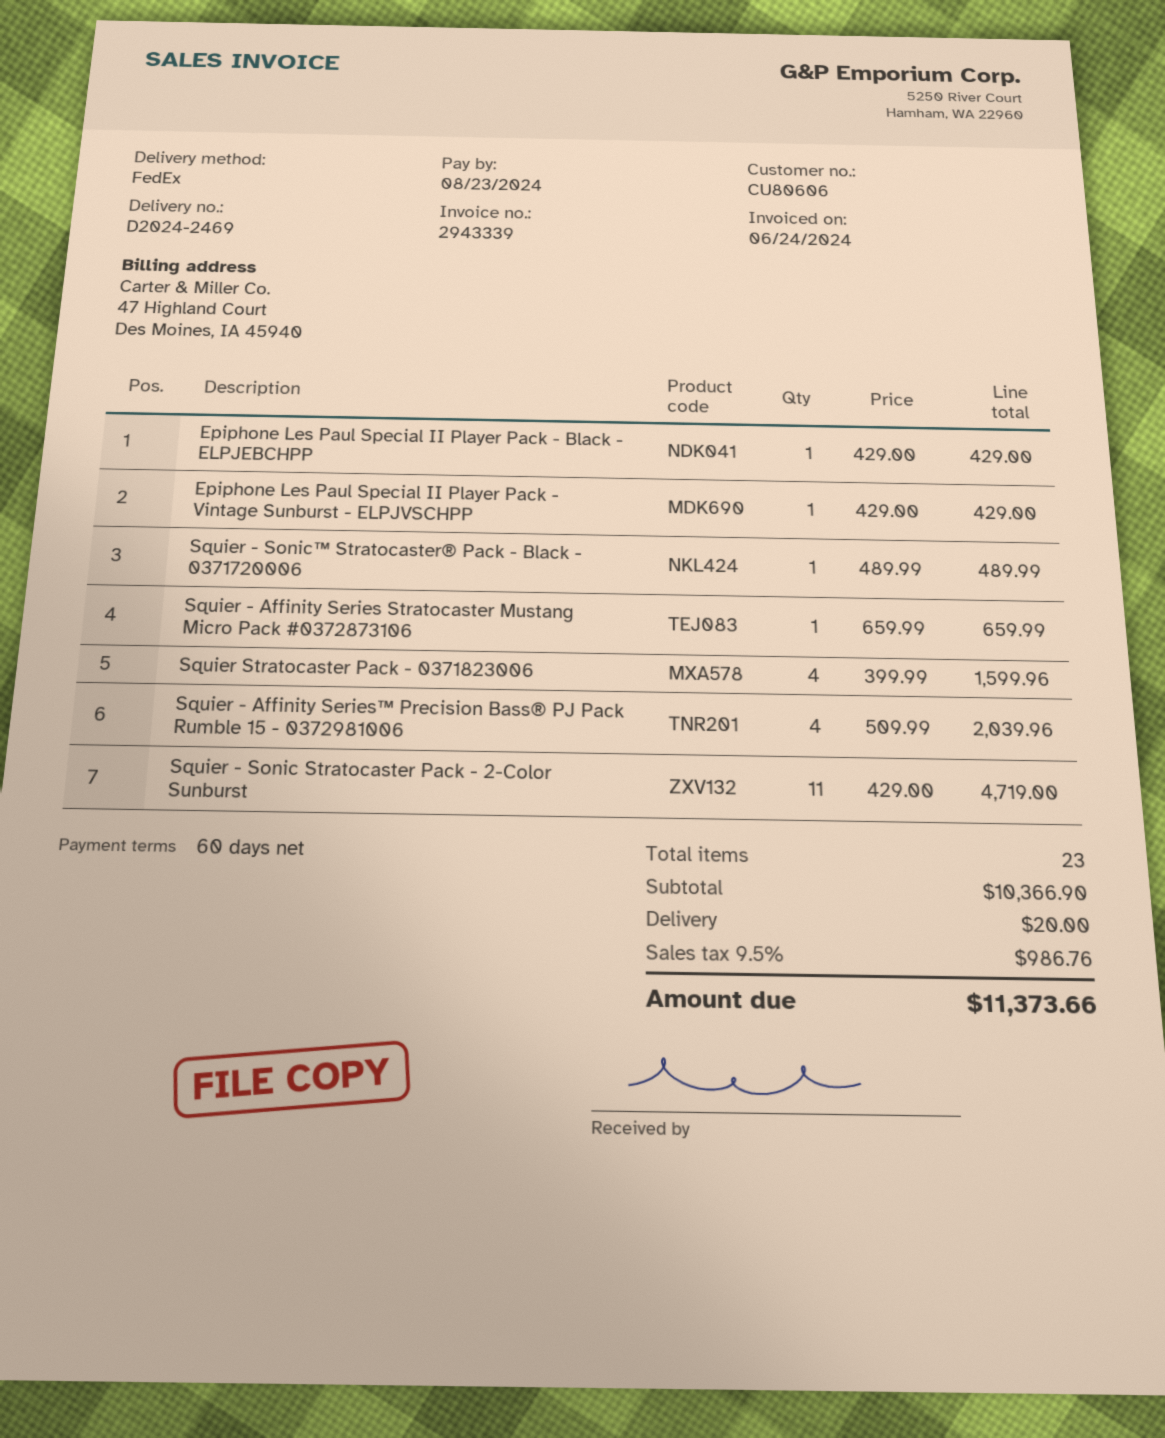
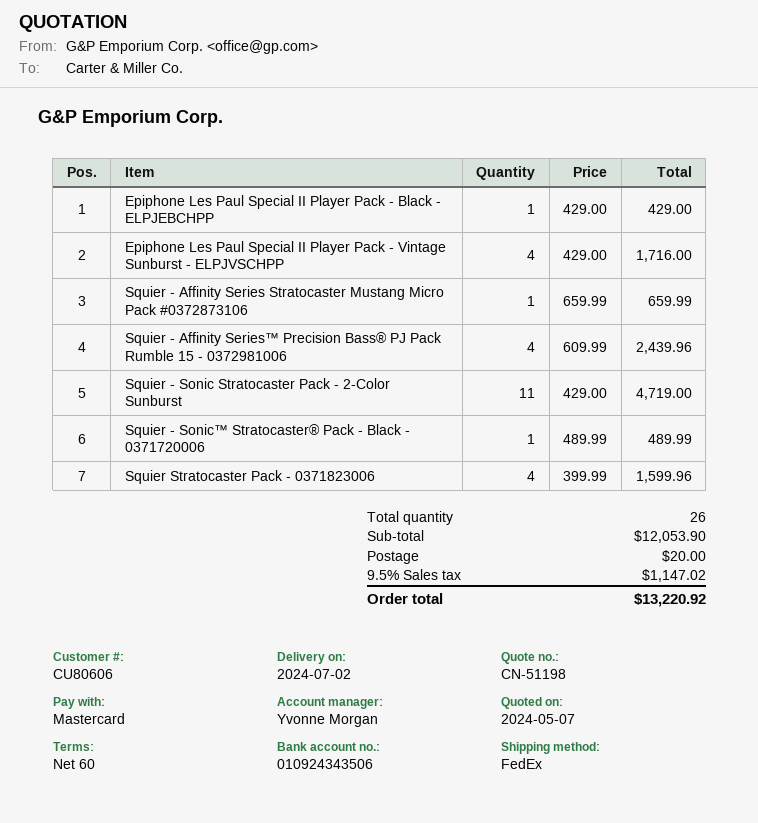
Epiphone Les Paul Special II Player Pack - Vintage Sunburst - ELPJVSCHPP: 1 x 429.00 = 429.00 -> 4 x 429.00 = 1716.00
Squier - Affinity Series™ Precision Bass® PJ Pack Rumble 15 - 0372981006: 4 x 509.99 = 2039.96 -> 4 x 609.99 = 2439.96
total quantity: 23 -> 26
subtotal: 10366.90 -> 12053.90
tax: 9.5% = 986.76 -> 9.5% = 1147.02
total: 11373.66 -> 13220.92

